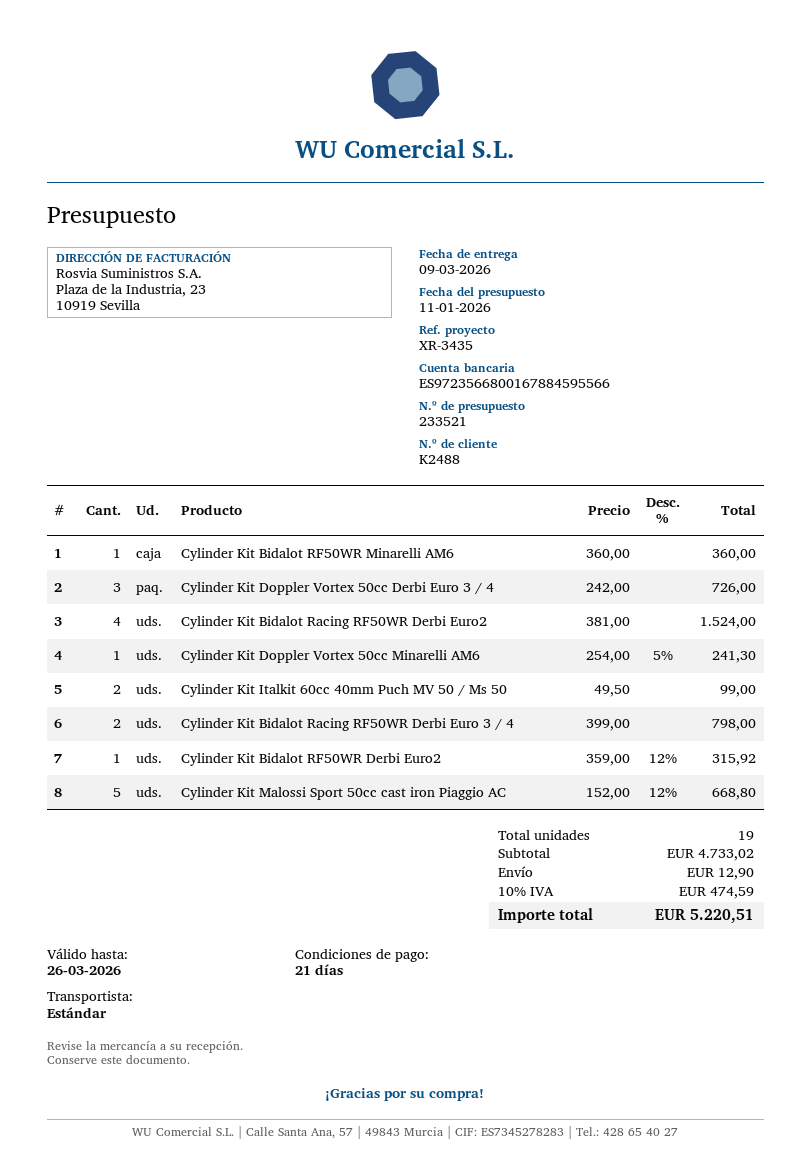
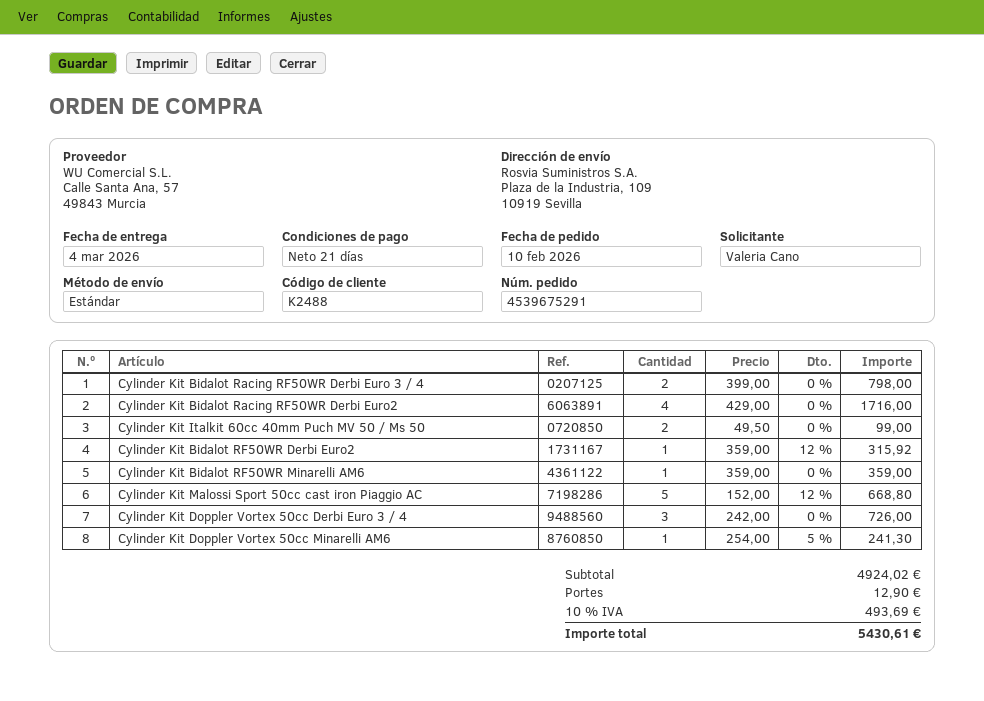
delivery date: 2026-03-09 -> 2026-03-04
Cylinder Kit Bidalot RF50WR Minarelli AM6: 1 x 360.00 = 360.00 -> 1 x 359.00 = 359.00
Cylinder Kit Bidalot Racing RF50WR Derbi Euro2: 4 x 381.00 = 1524.00 -> 4 x 429.00 = 1716.00
subtotal: 4733.02 -> 4924.02
tax: 10% = 474.59 -> 10% = 493.69
total: 5220.51 -> 5430.61

